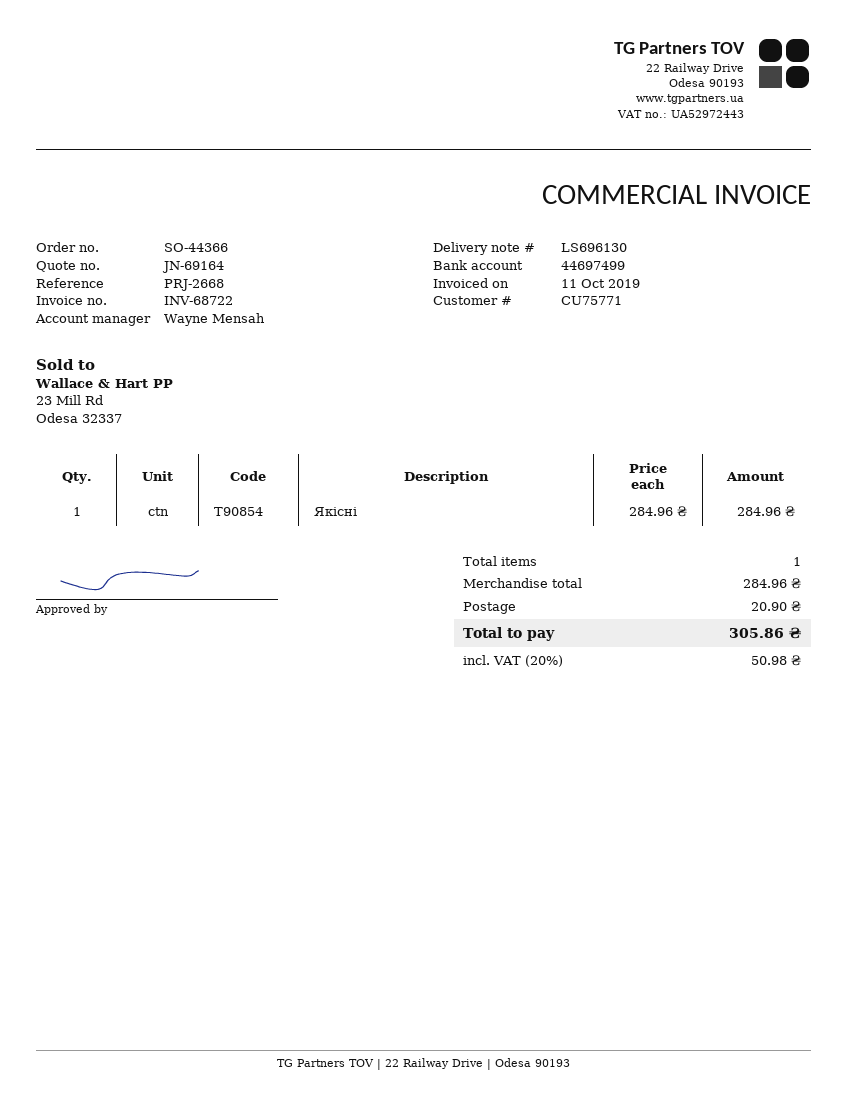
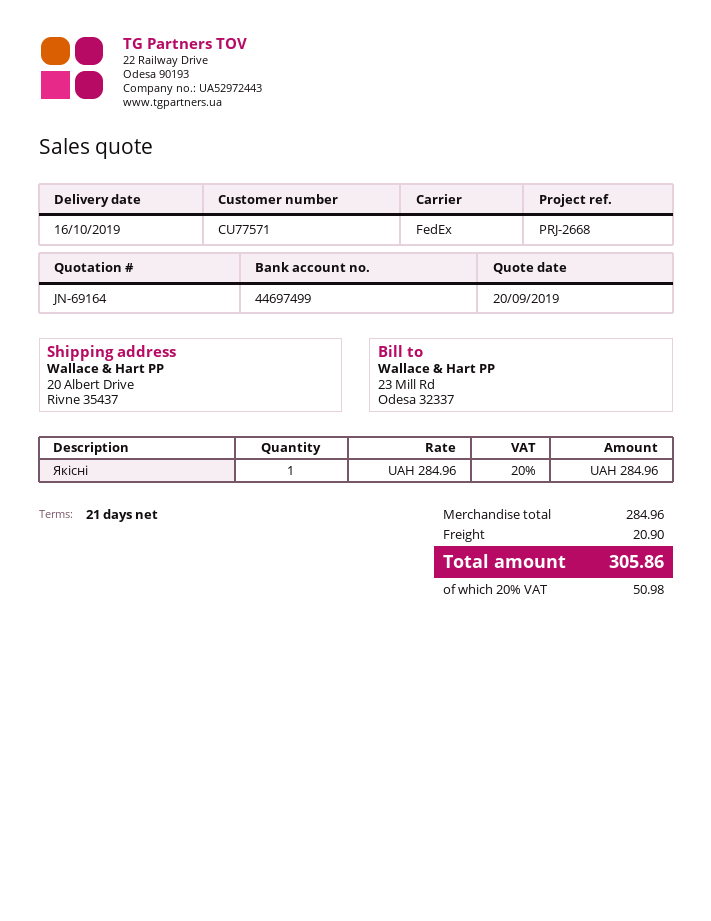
customer number: CU75771 -> CU77571

